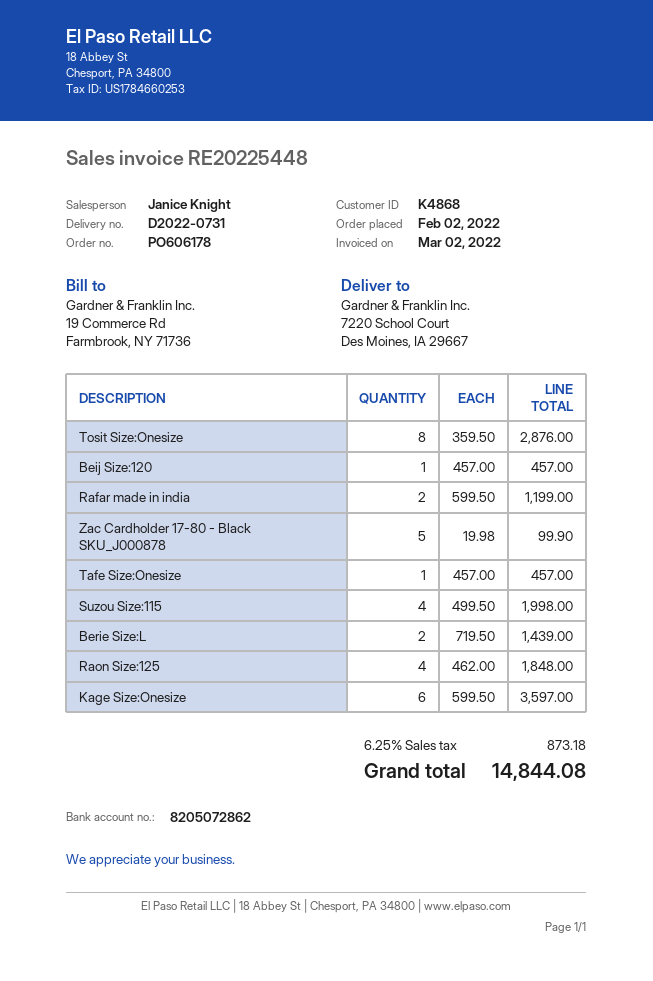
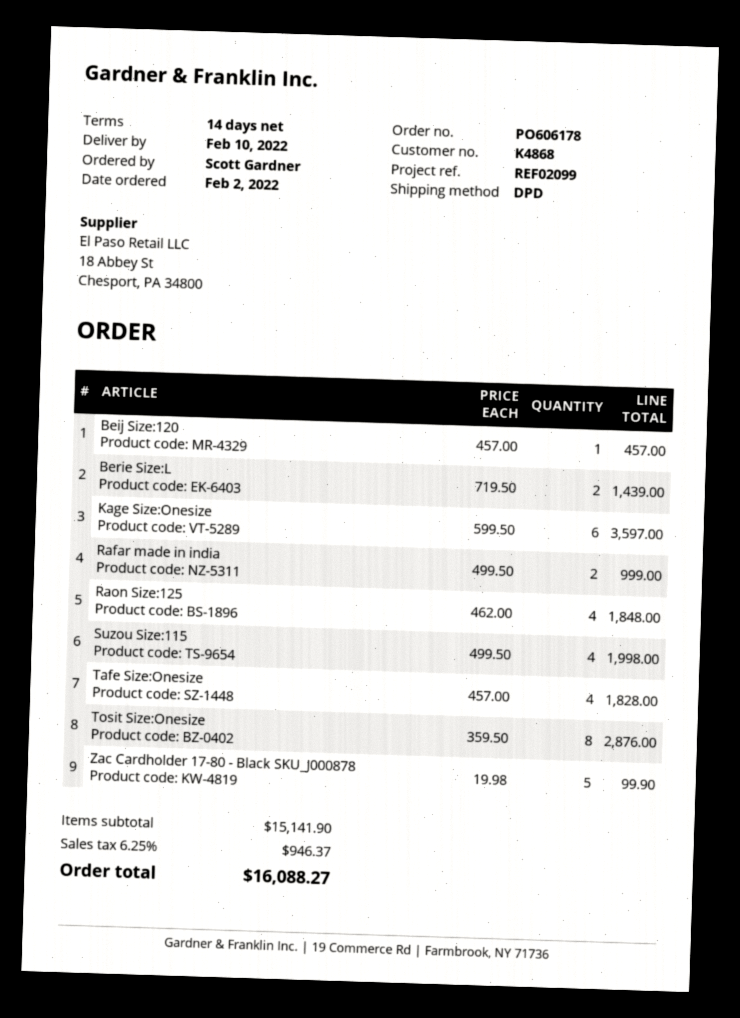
Rafar made in india: 2 x 599.50 = 1199.00 -> 2 x 499.50 = 999.00
Tafe Size:Onesize: 1 x 457.00 = 457.00 -> 4 x 457.00 = 1828.00
tax: 6.25% = 873.18 -> 6.25% = 946.37
total: 14844.08 -> 16088.27

